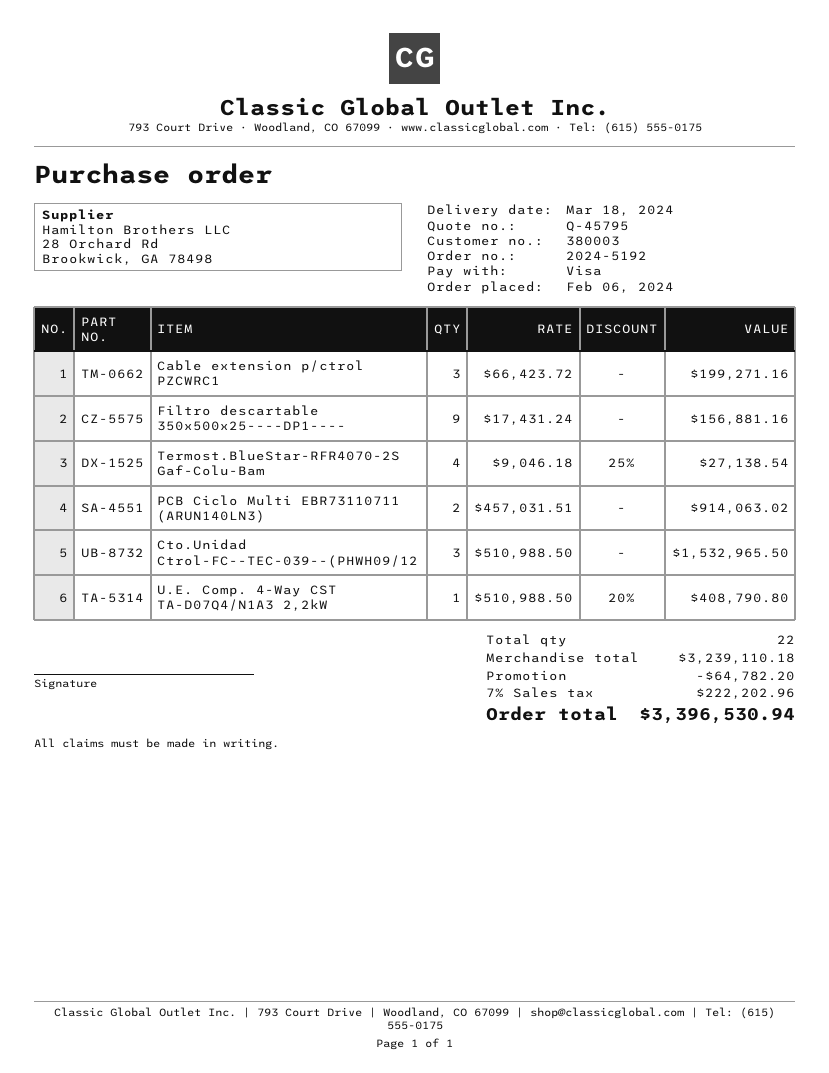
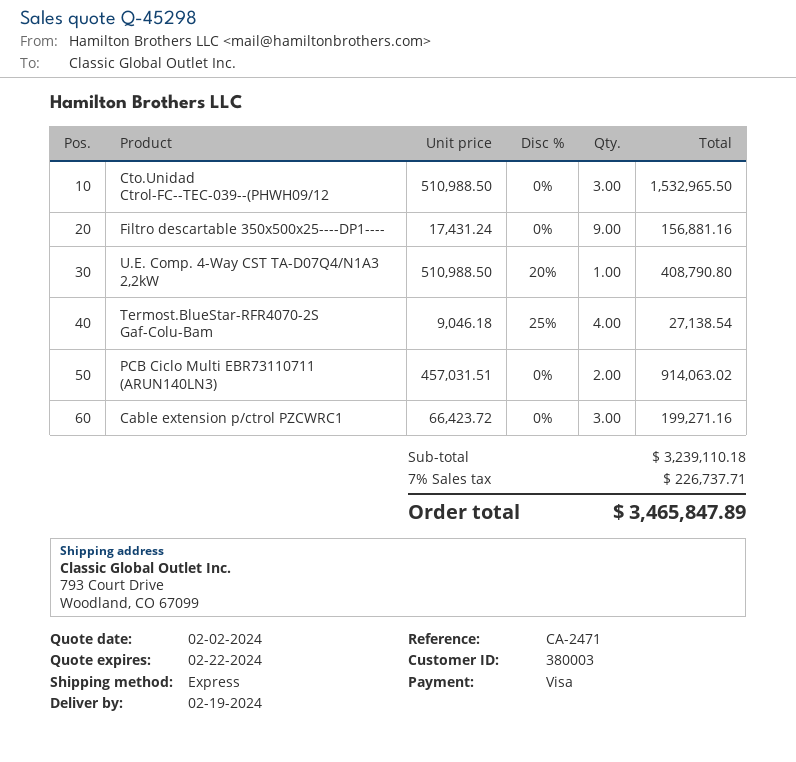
quote number: Q-45795 -> Q-45298
delivery date: 2024-03-18 -> 2024-02-19
discount: 64782.20 -> none
tax: 7% = 222202.96 -> 7% = 226737.71
total: 3396530.94 -> 3465847.89

